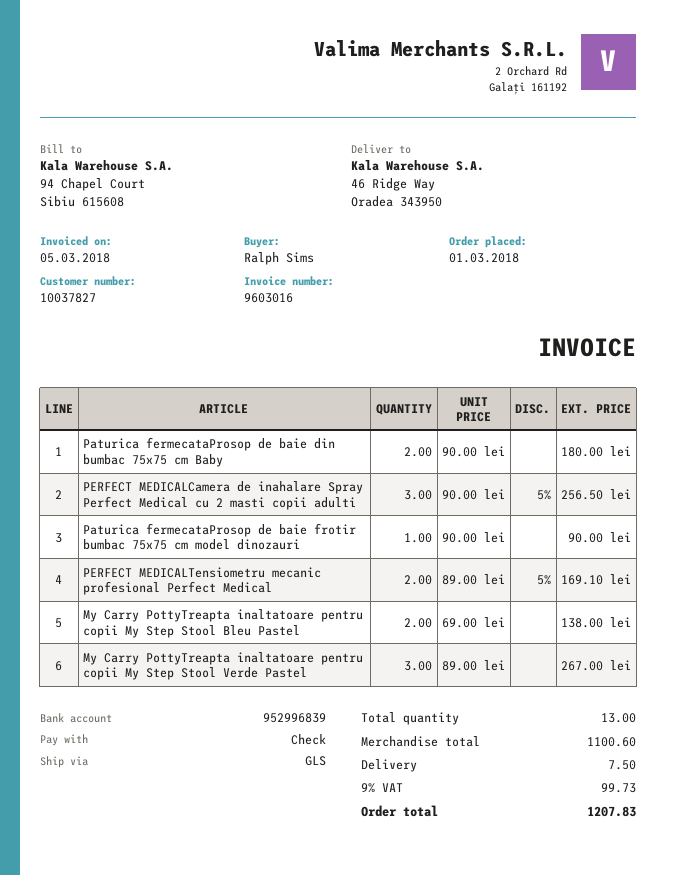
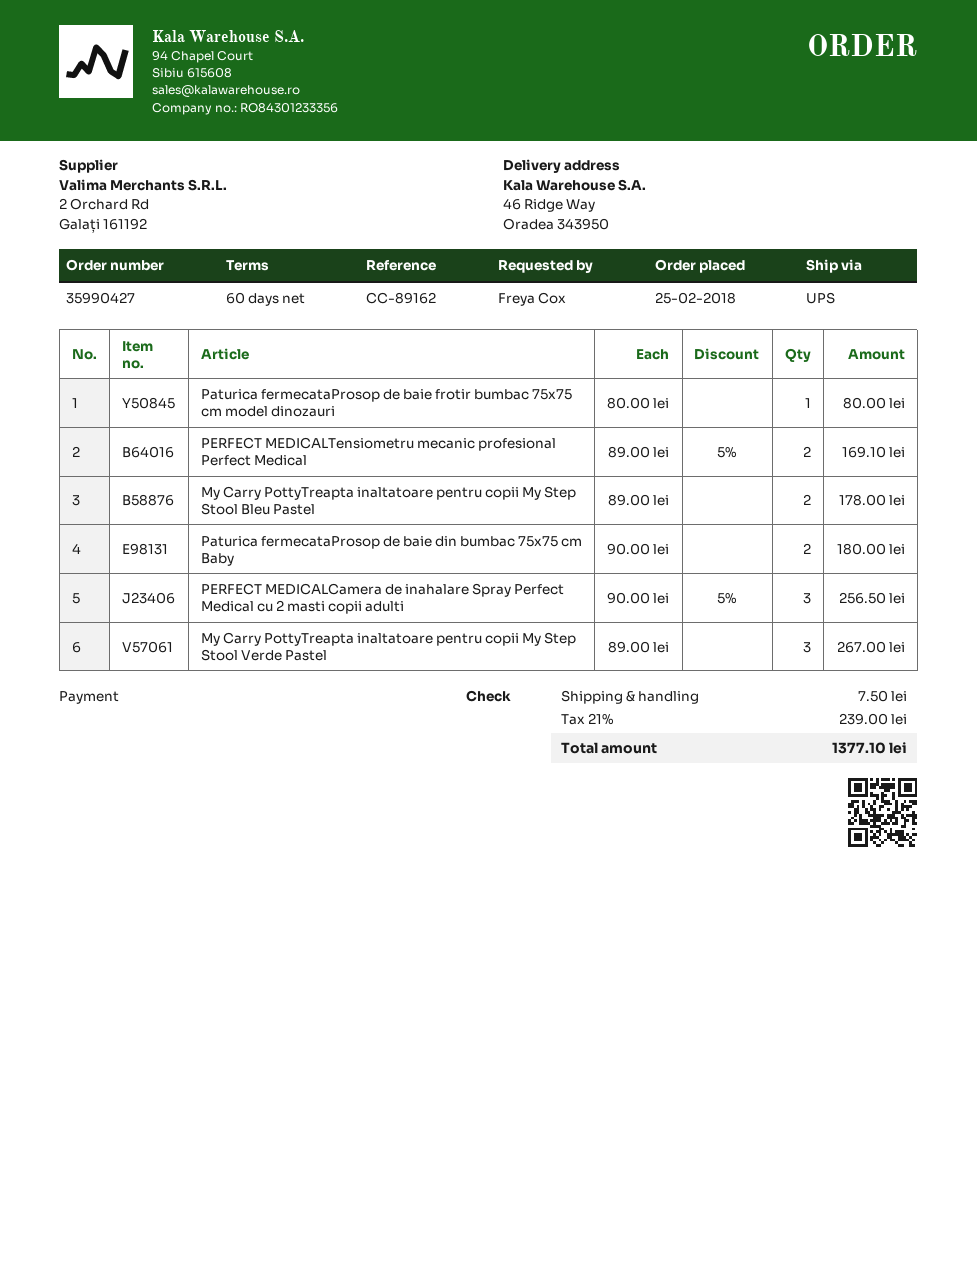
order date: 2018-03-01 -> 2018-02-25
ordered by: Ralph Sims -> Freya Cox
shipping method: GLS -> UPS
Paturica fermecataProsop de baie frotir bumbac 75x75 cm model dinozauri: 1 x 90.00 = 90.00 -> 1 x 80.00 = 80.00
My Carry PottyTreapta inaltatoare pentru copii My Step Stool Bleu Pastel: 2 x 69.00 = 138.00 -> 2 x 89.00 = 178.00
tax: 9% = 99.73 -> 21% = 239.00
total: 1207.83 -> 1377.10

